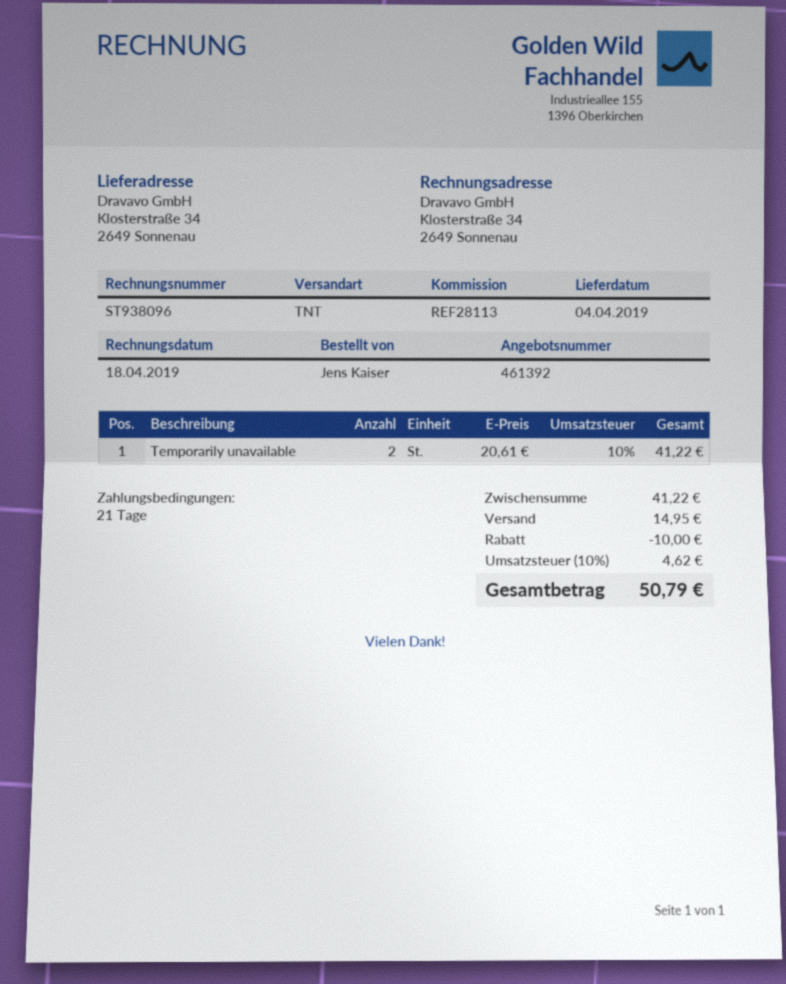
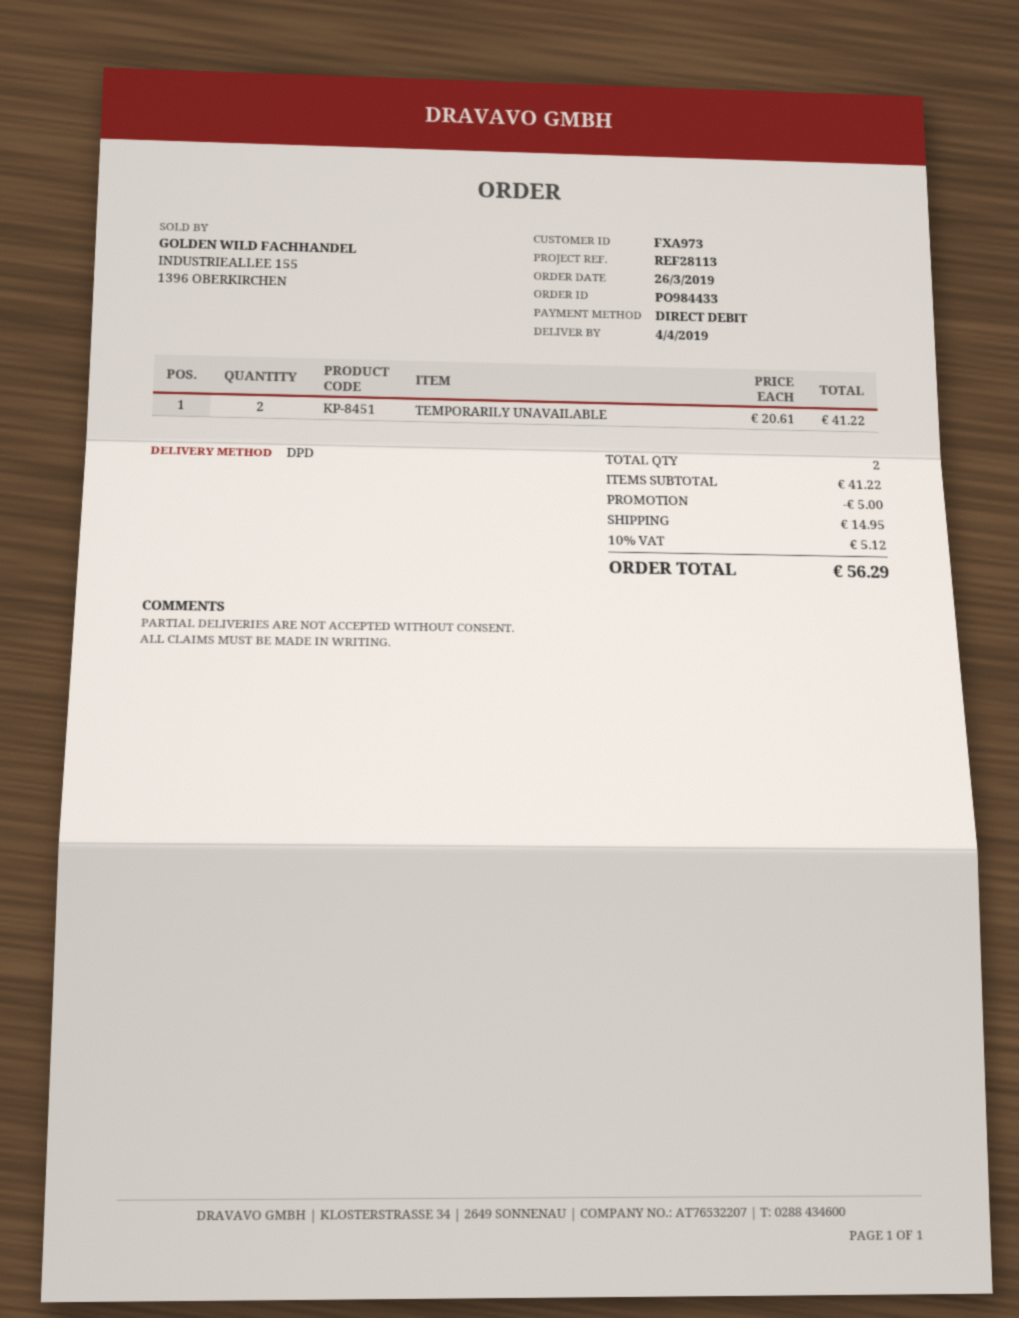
shipping method: TNT -> DPD
discount: 10.00 -> 5.00
tax: 10% = 4.62 -> 10% = 5.12
total: 50.79 -> 56.29

